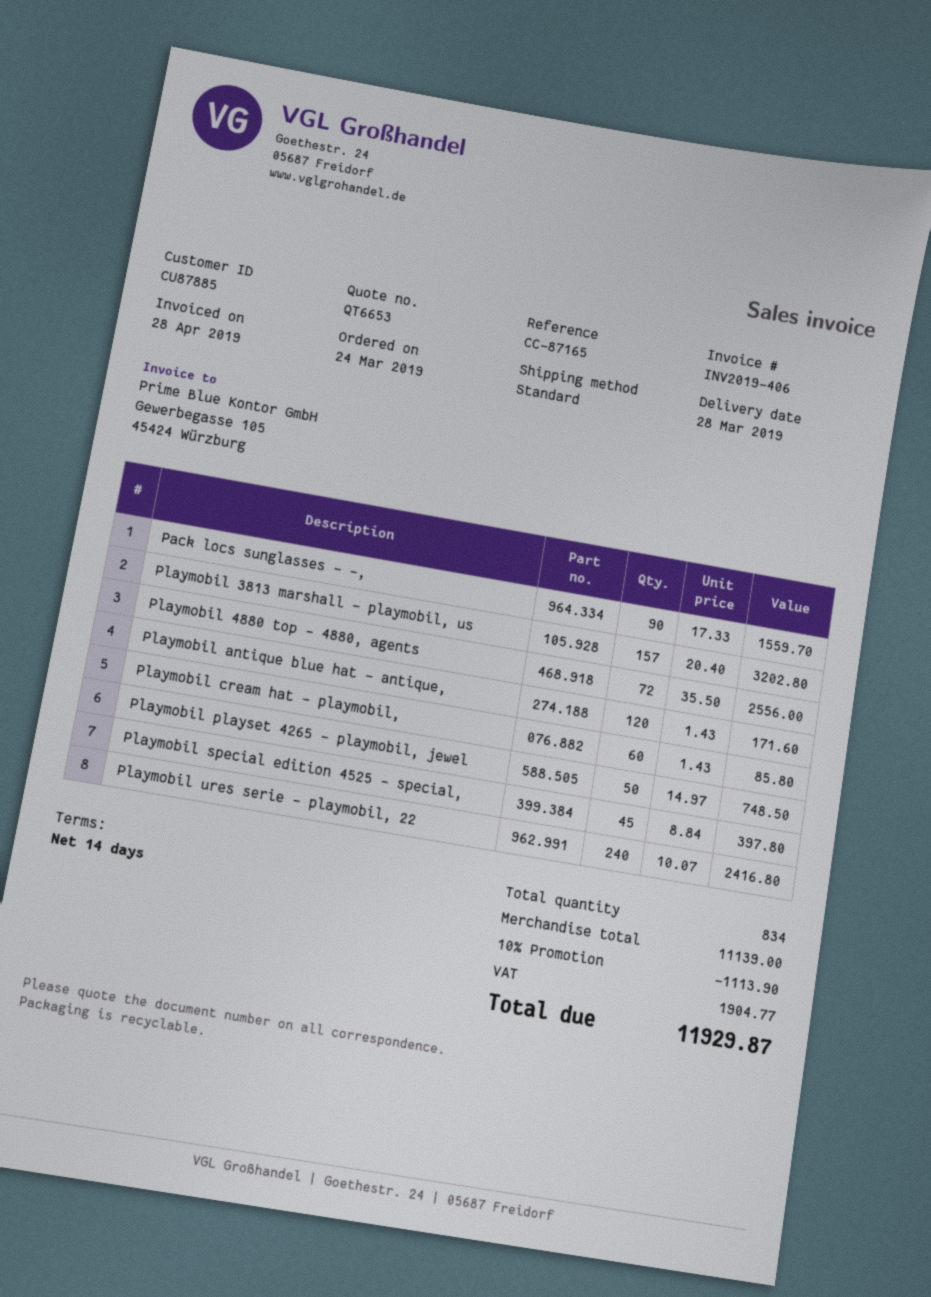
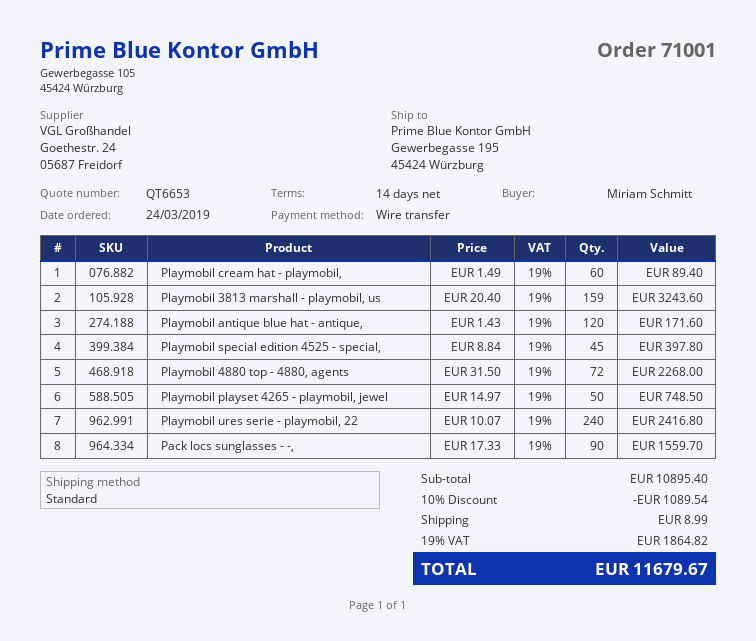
Playmobil 3813 marshall - playmobil, us: 157 x 20.40 = 3202.80 -> 159 x 20.40 = 3243.60
Playmobil 4880 top - 4880, agents: 72 x 35.50 = 2556.00 -> 72 x 31.50 = 2268.00
Playmobil cream hat - playmobil,: 60 x 1.43 = 85.80 -> 60 x 1.49 = 89.40
subtotal: 11139.00 -> 10895.40
discount: 10% = 1113.90 -> 10% = 1089.54
shipping: none -> 8.99
tax: 1904.77 -> 1864.82
total: 11929.87 -> 11679.67

